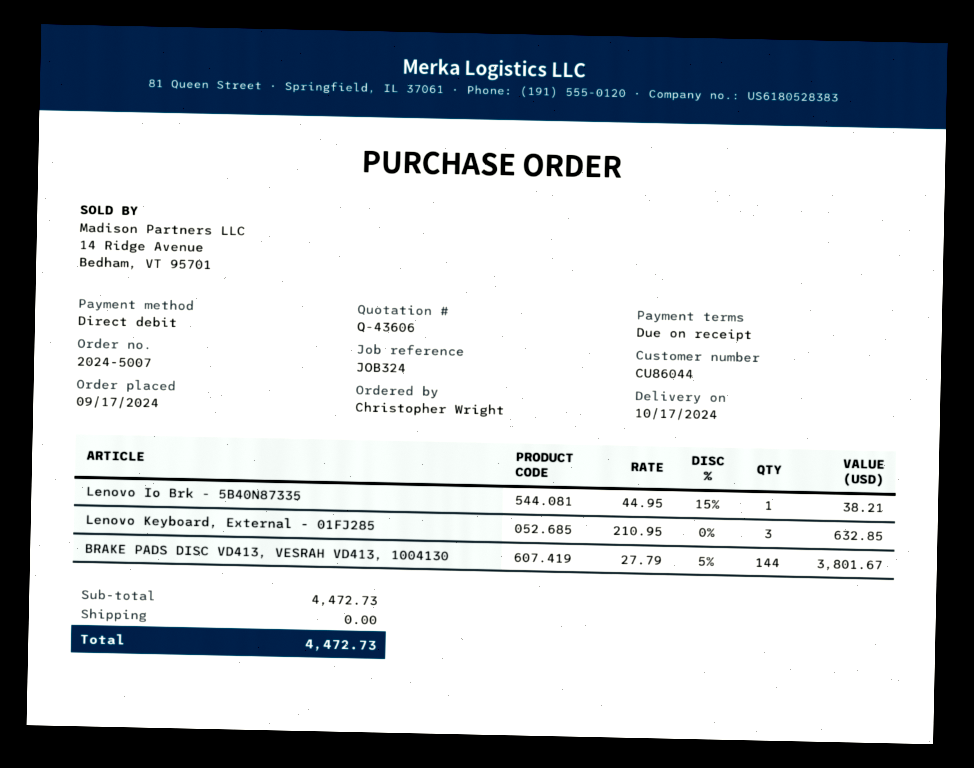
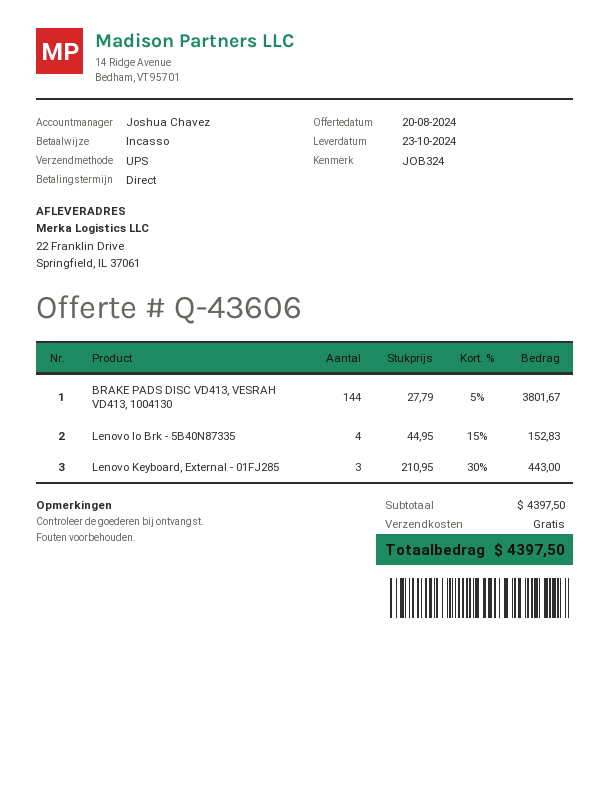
delivery date: 2024-10-17 -> 2024-10-23
Lenovo Io Brk - 5B40N87335: 1 x 44.95 - 15% = 38.21 -> 4 x 44.95 - 15% = 152.83
Lenovo Keyboard, External - 01FJ285: 3 x 210.95 = 632.85 -> 3 x 210.95 - 30% = 443.00
subtotal: 4472.73 -> 4397.50
total: 4472.73 -> 4397.50

